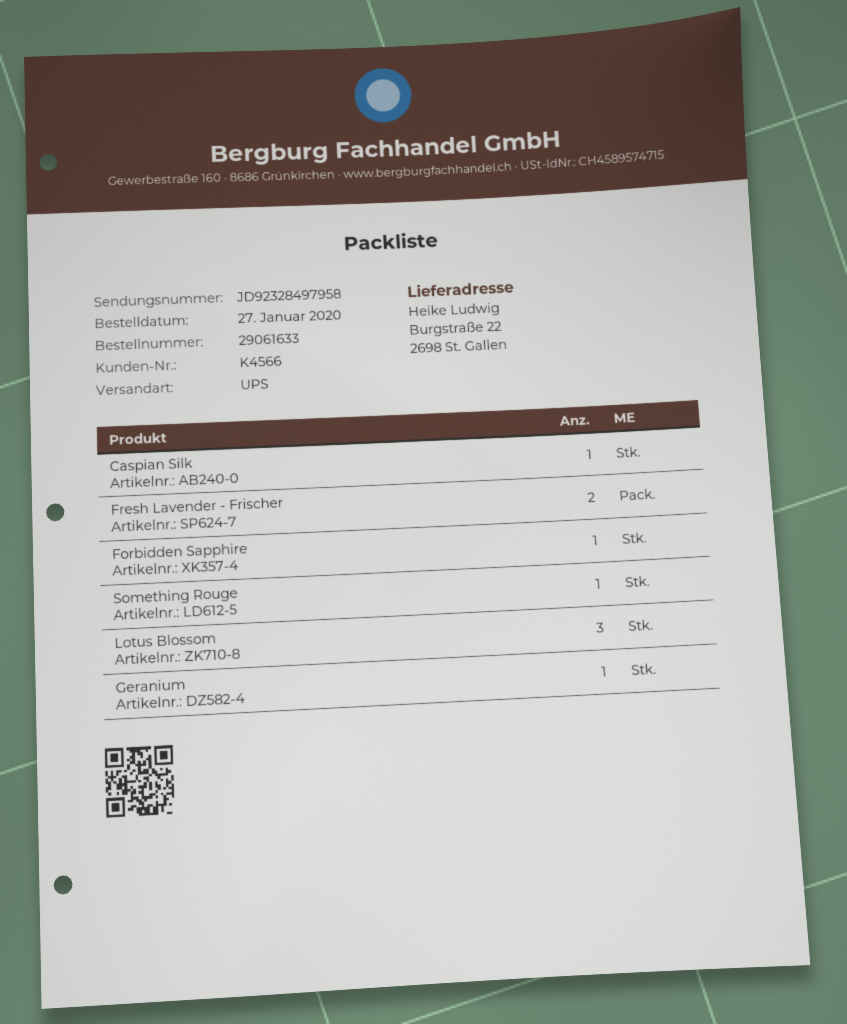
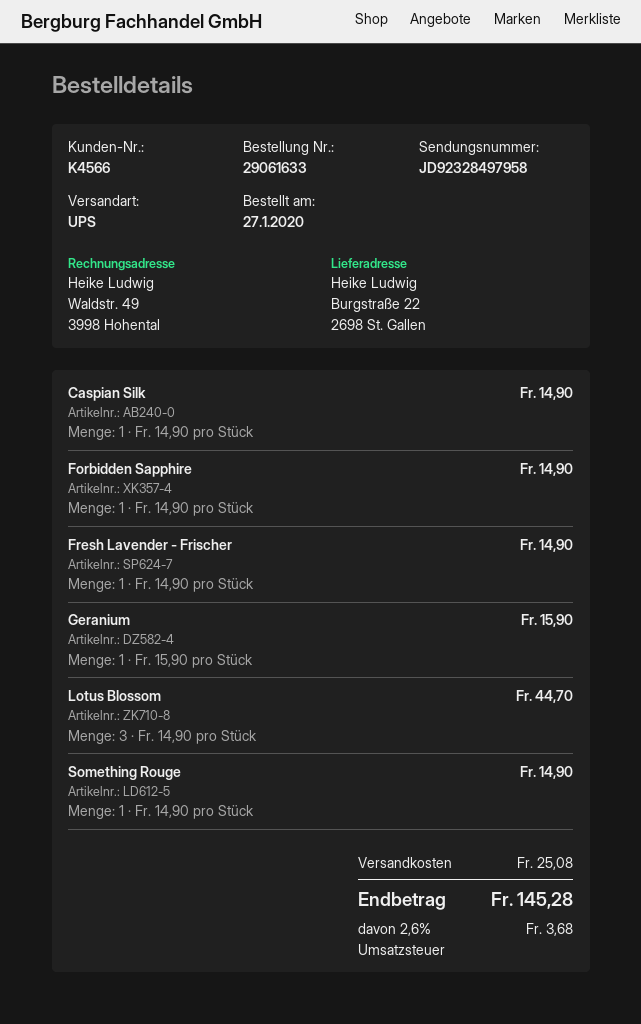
Fresh Lavender - Frischer: 2 -> 1

